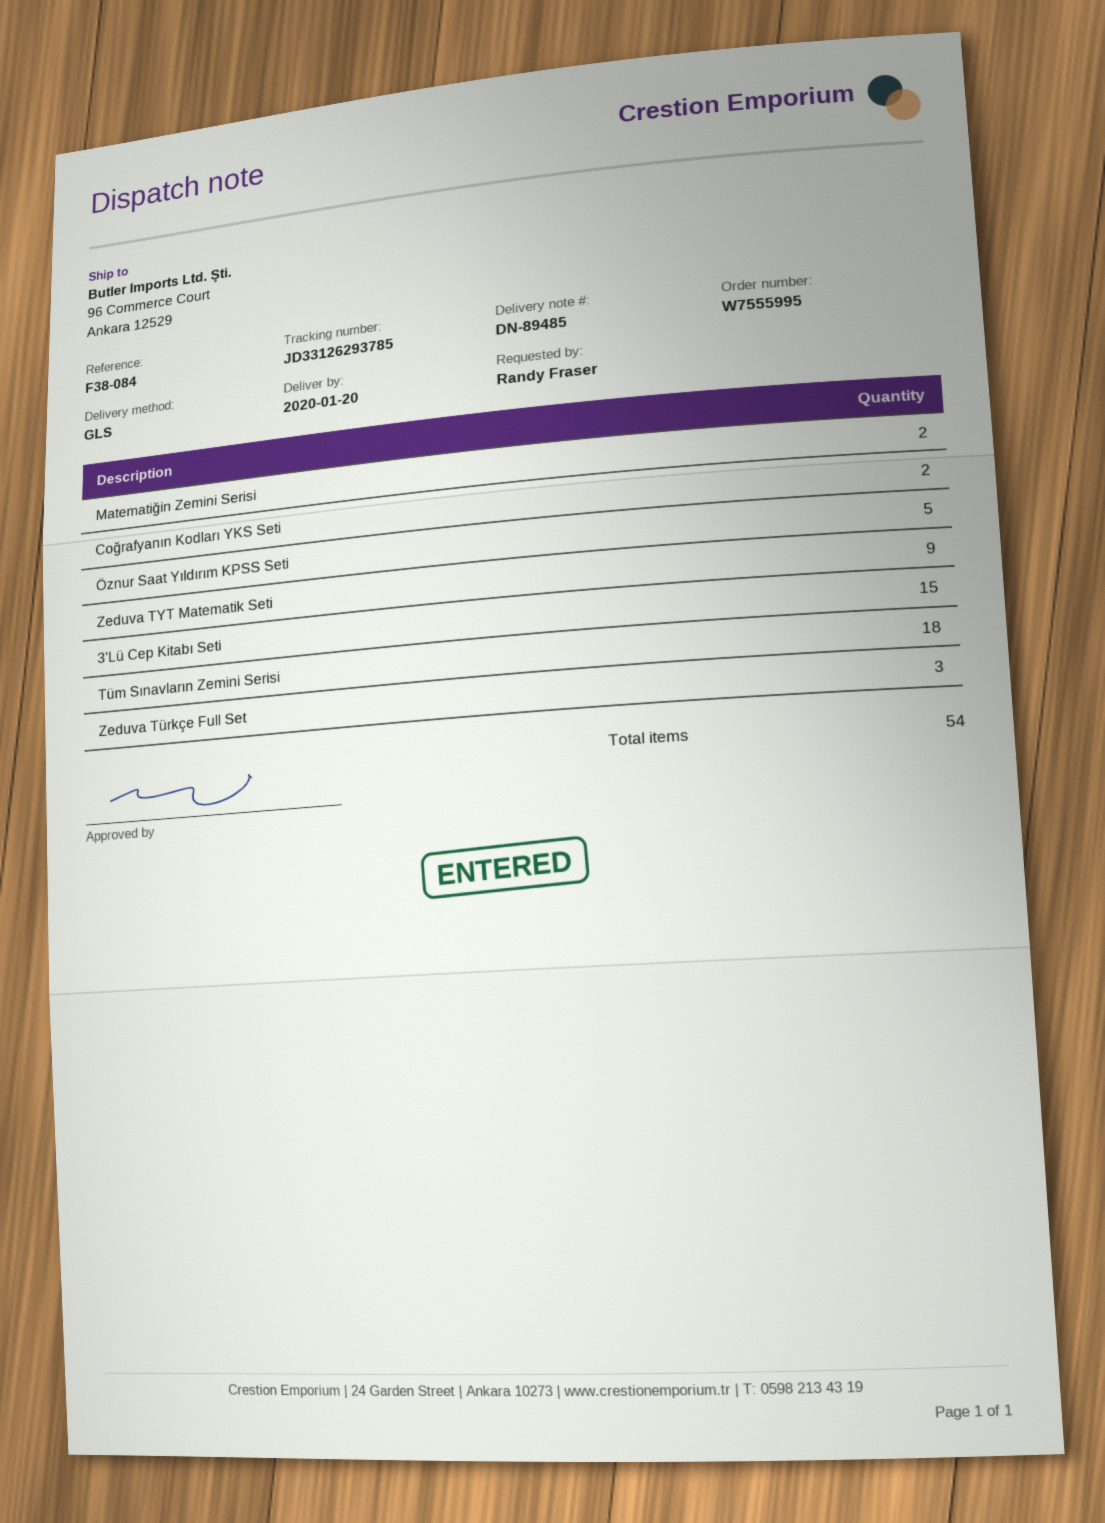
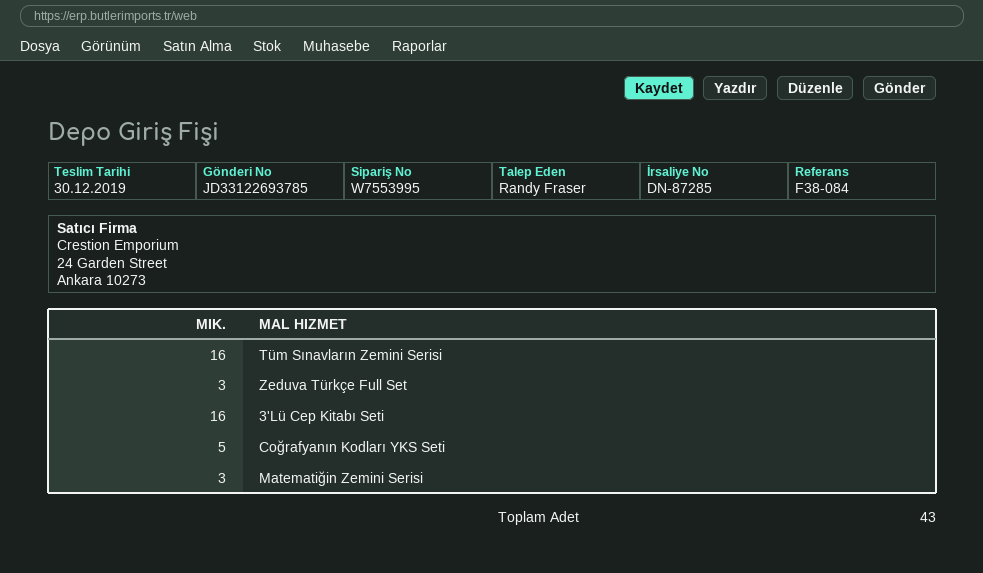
order number: W7555995 -> W7553995
delivery note number: DN-89485 -> DN-87285
delivery date: 2020-01-20 -> 2019-12-30
tracking number: JD33126293785 -> JD33122693785
Matematiğin Zemini Serisi: 2 -> 3
Coğrafyanın Kodları YKS Seti: 2 -> 5
Öznur Saat Yıldırım KPSS Seti: 5 -> none
Zeduva TYT Matematik Seti: 9 -> none
3'Lü Cep Kitabı Seti: 15 -> 16
Tüm Sınavların Zemini Serisi: 18 -> 16
total quantity: 54 -> 43

